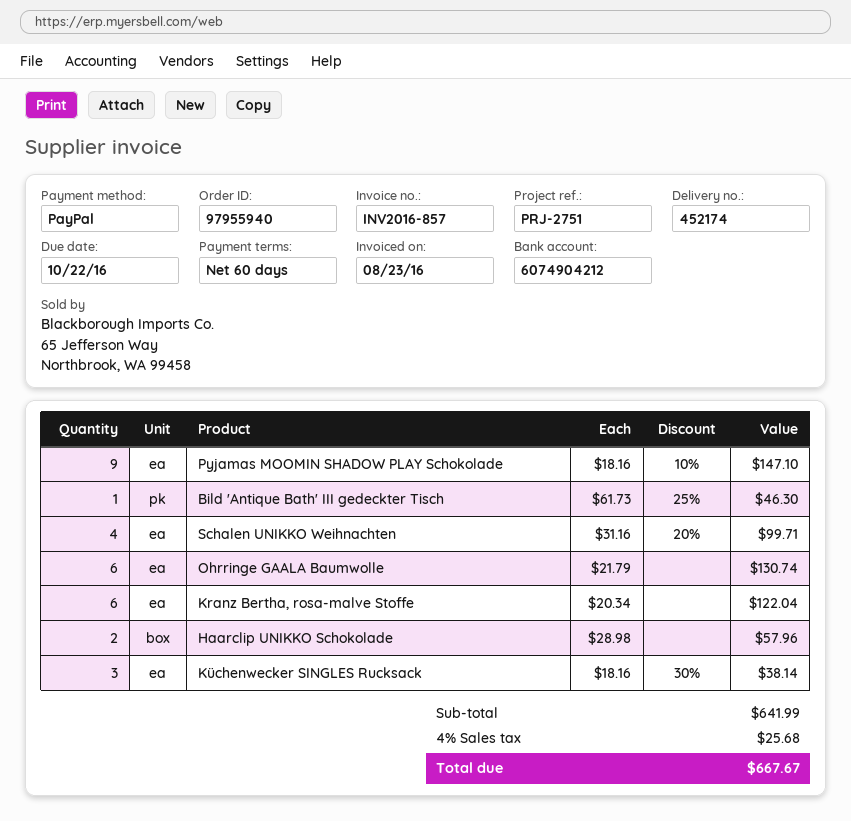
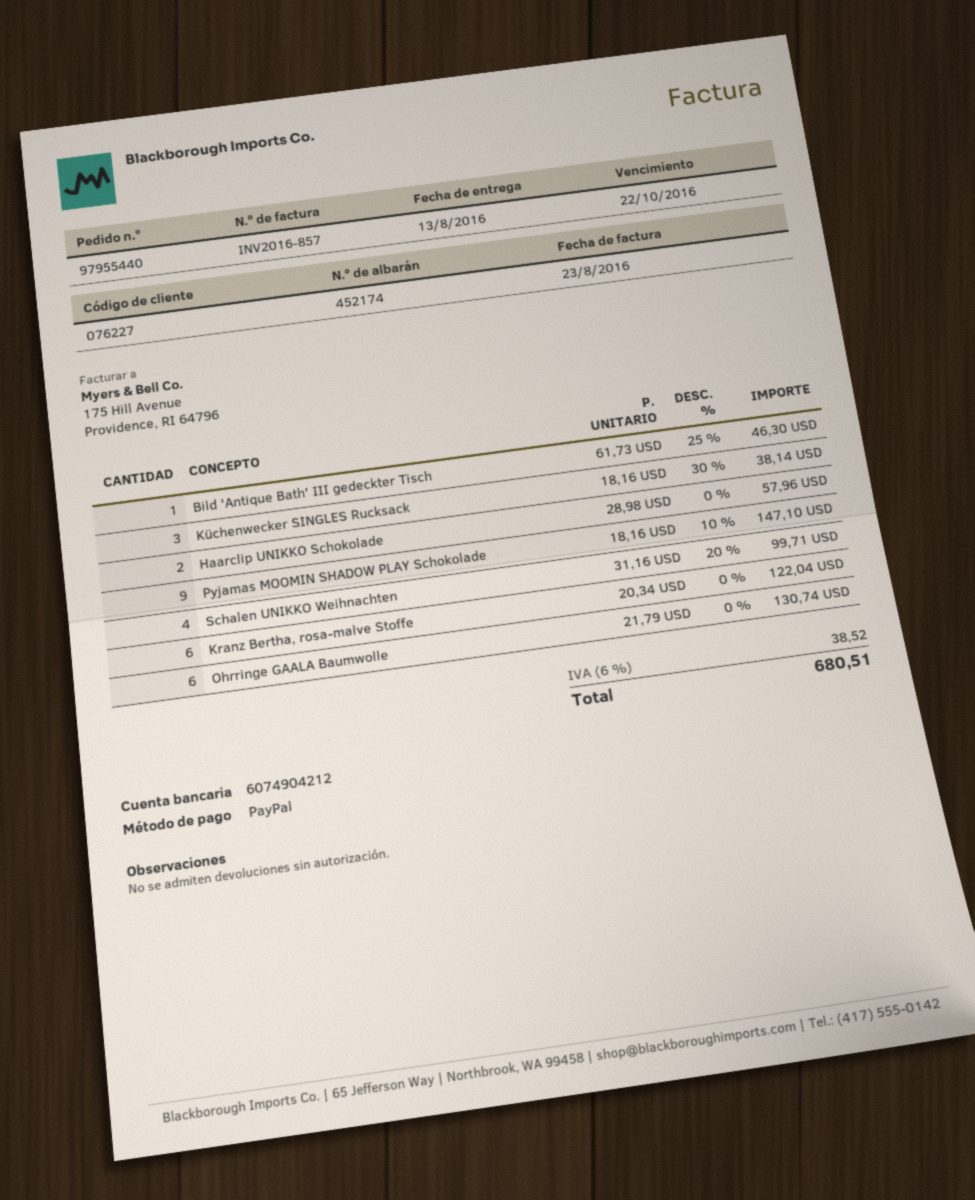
order number: 97955940 -> 97955440
tax: 4% = 25.68 -> 6% = 38.52
total: 667.67 -> 680.51

